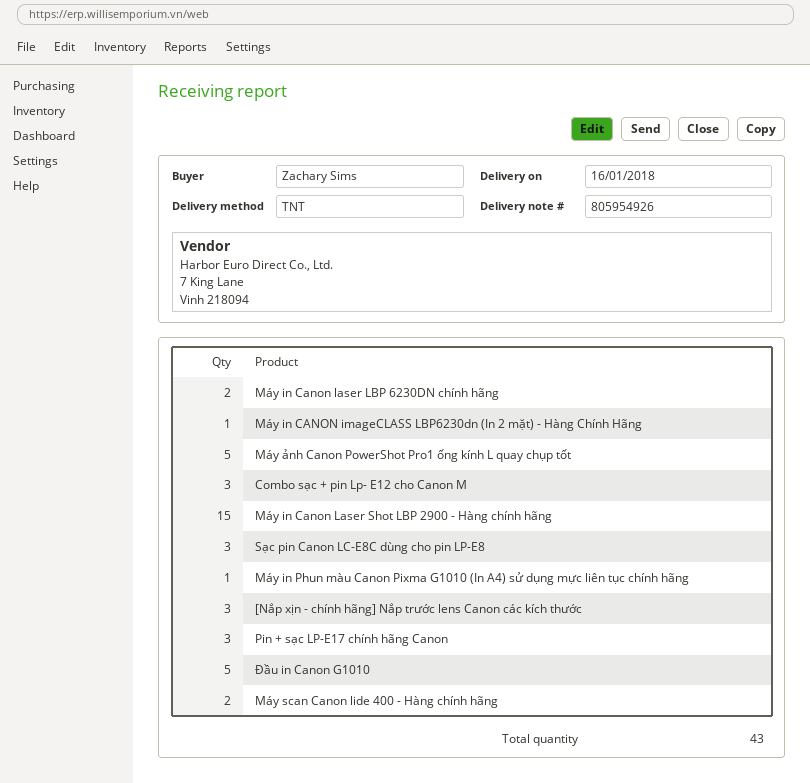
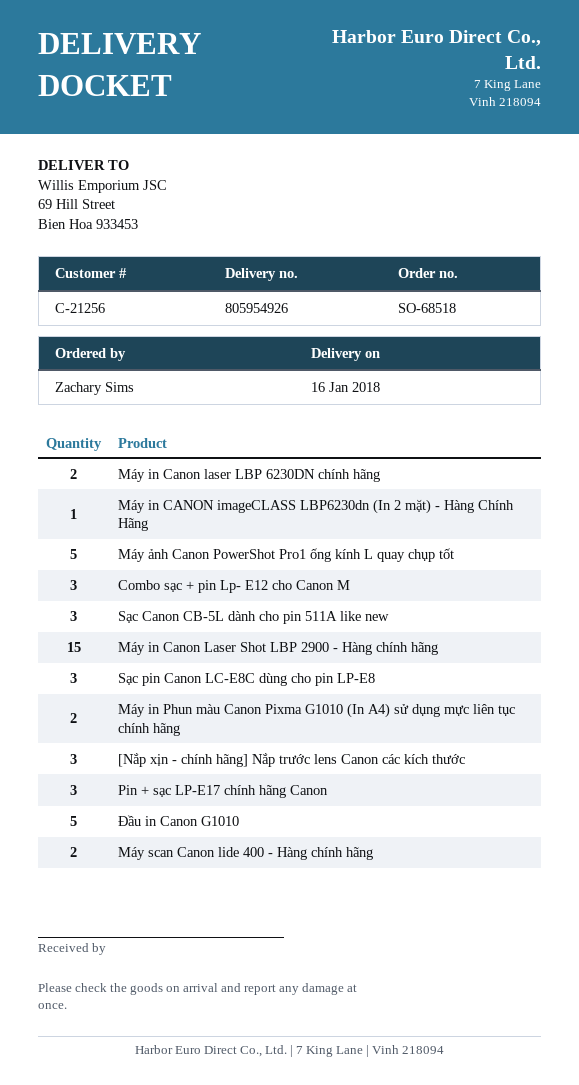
Máy in Phun màu Canon Pixma G1010 (In A4) sử dụng mực liên tục chính hãng: 1 -> 2
Sạc Canon CB-5L dành cho pin 511A like new: none -> 3

